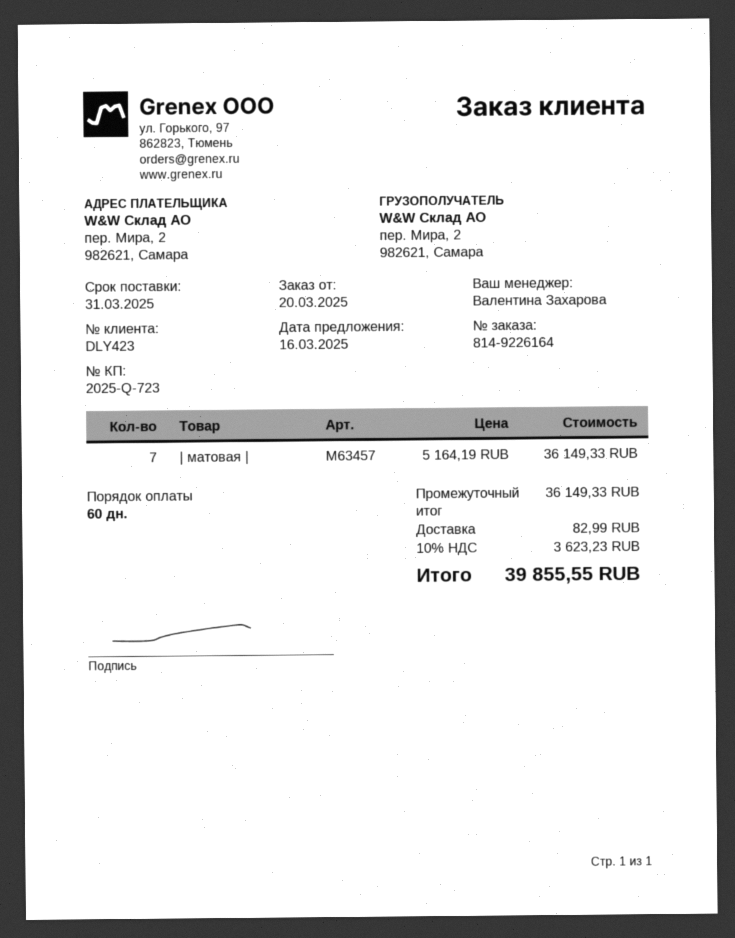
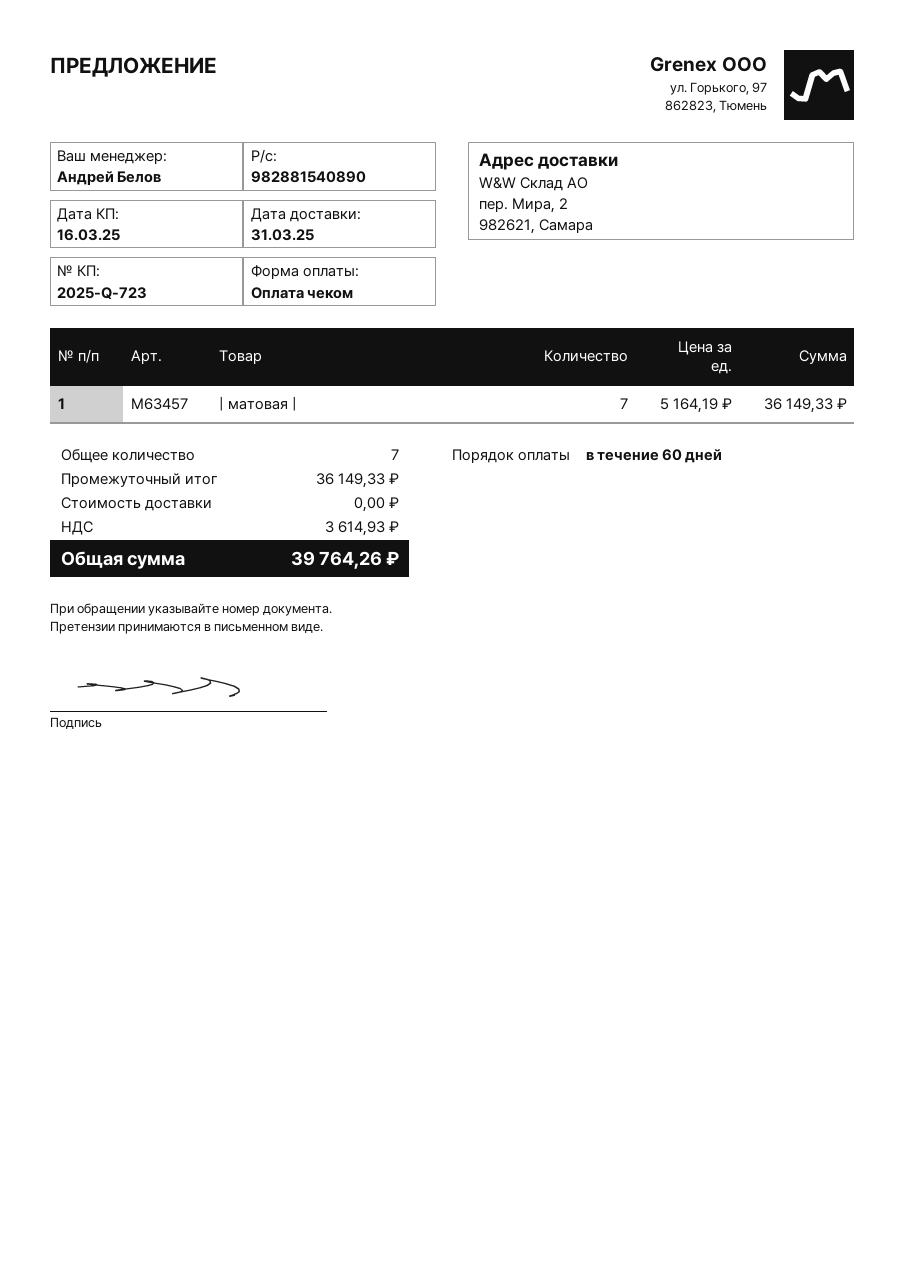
sales rep: Валентина Захарова -> Андрей Белов
shipping: 82.99 -> 0.00
tax: 3623.23 -> 3614.93
total: 39855.55 -> 39764.26

